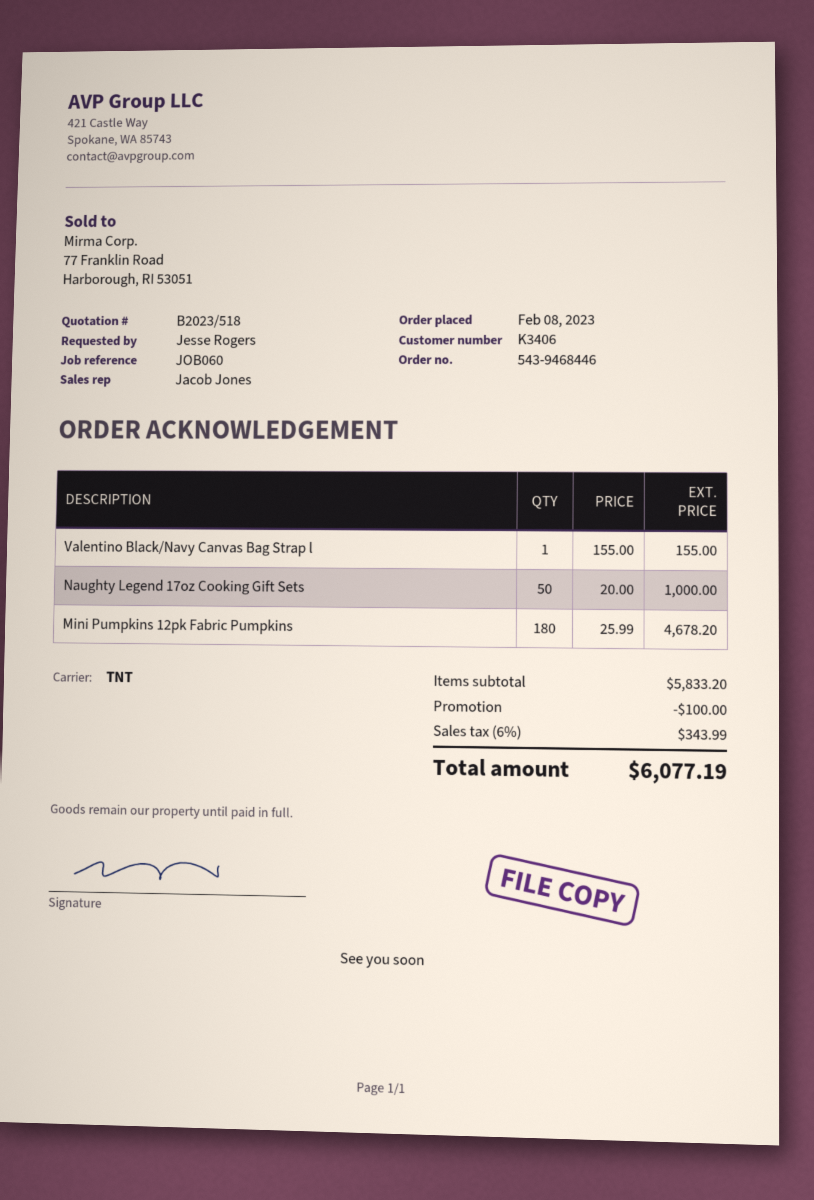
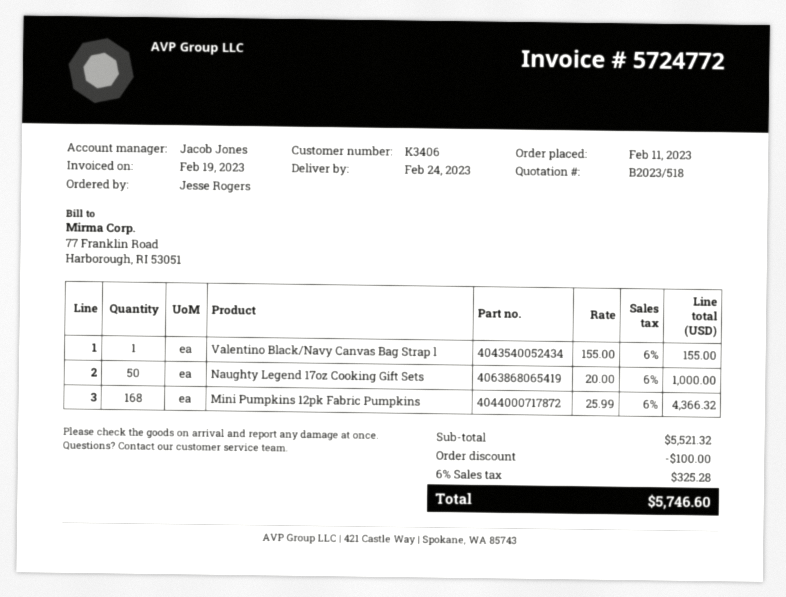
order date: 2023-02-08 -> 2023-02-11
Mini Pumpkins 12pk Fabric Pumpkins: 180 x 25.99 = 4678.20 -> 168 x 25.99 = 4366.32
subtotal: 5833.20 -> 5521.32
tax: 6% = 343.99 -> 6% = 325.28
total: 6077.19 -> 5746.60

